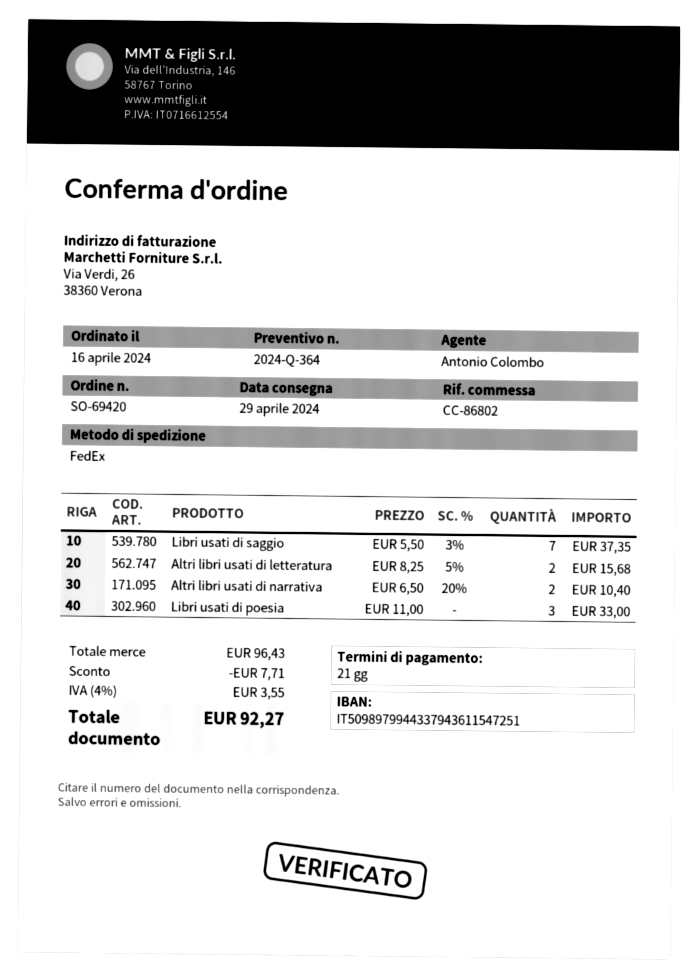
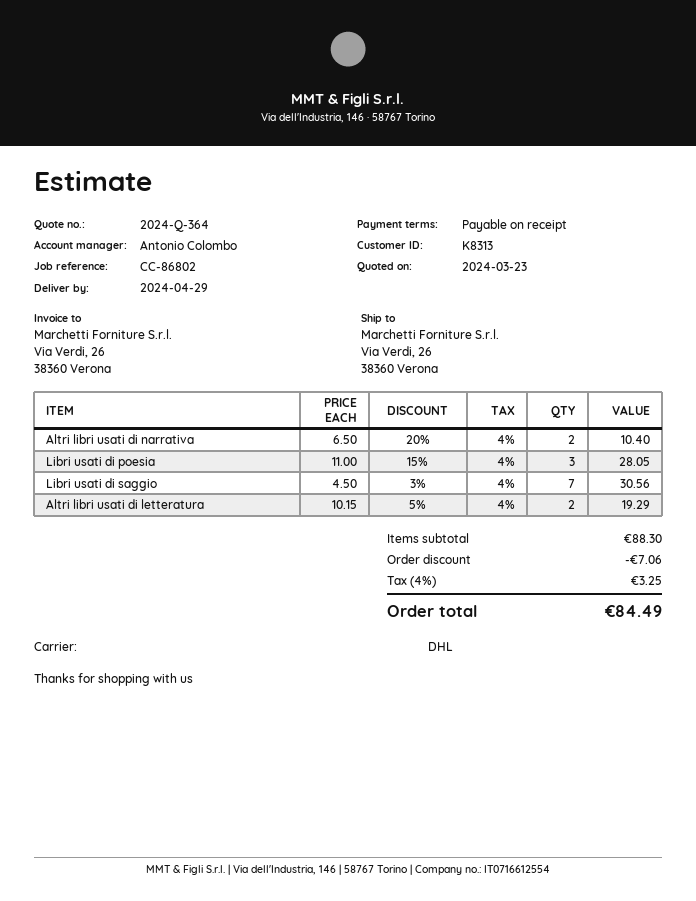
payment terms: 21 days -> on receipt
shipping method: FedEx -> DHL
Libri usati di saggio: 7 x 5.50 - 3% = 37.35 -> 7 x 4.50 - 3% = 30.56
Altri libri usati di letteratura: 2 x 8.25 - 5% = 15.68 -> 2 x 10.15 - 5% = 19.29
Libri usati di poesia: 3 x 11.00 = 33.00 -> 3 x 11.00 - 15% = 28.05
subtotal: 96.43 -> 88.30
discount: 7.71 -> 7.06
tax: 4% = 3.55 -> 4% = 3.25
total: 92.27 -> 84.49

